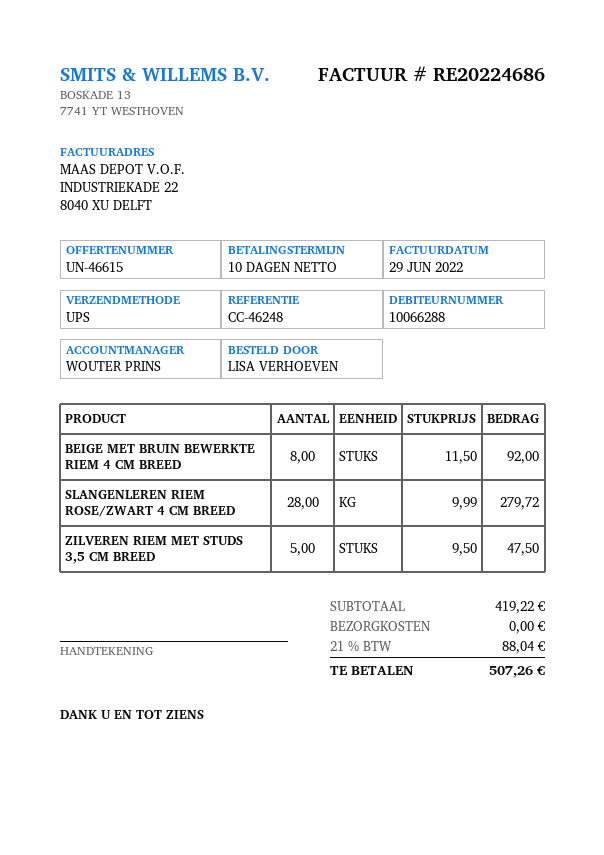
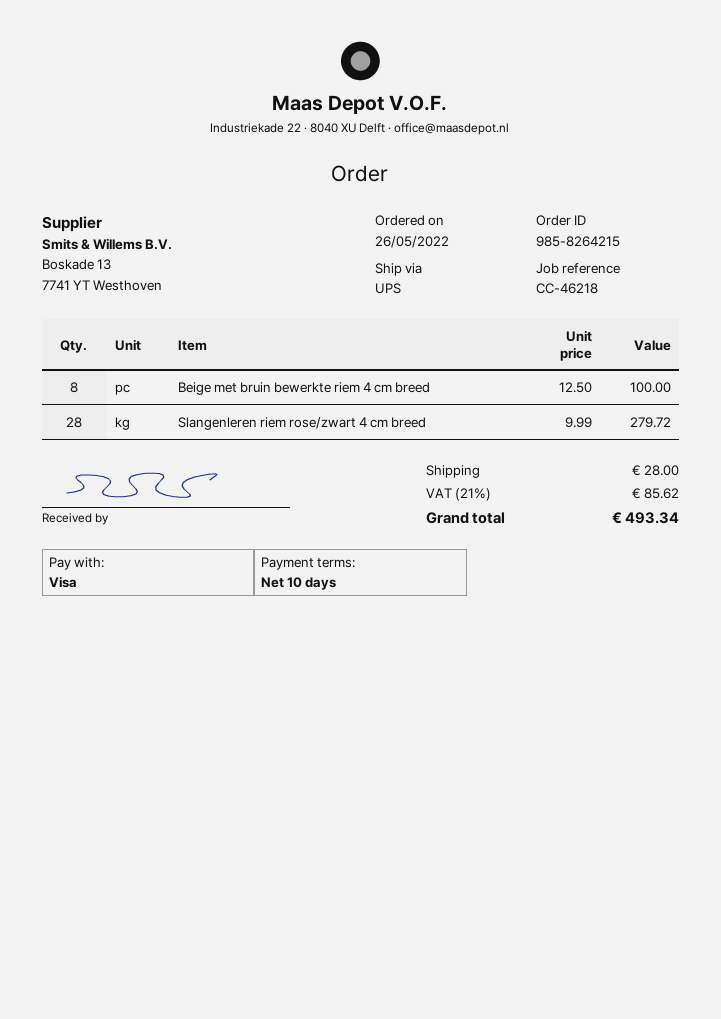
reference: CC-46248 -> CC-46218
BEIGE MET BRUIN BEWERKTE RIEM 4 CM BREED: 8 x 11.50 = 92.00 -> 8 x 12.50 = 100.00
ZILVEREN RIEM MET STUDS 3,5 CM BREED: 5 x 9.50 = 47.50 -> none
shipping: 0.00 -> 28.00
tax: 21% = 88.04 -> 21% = 85.62
total: 507.26 -> 493.34

